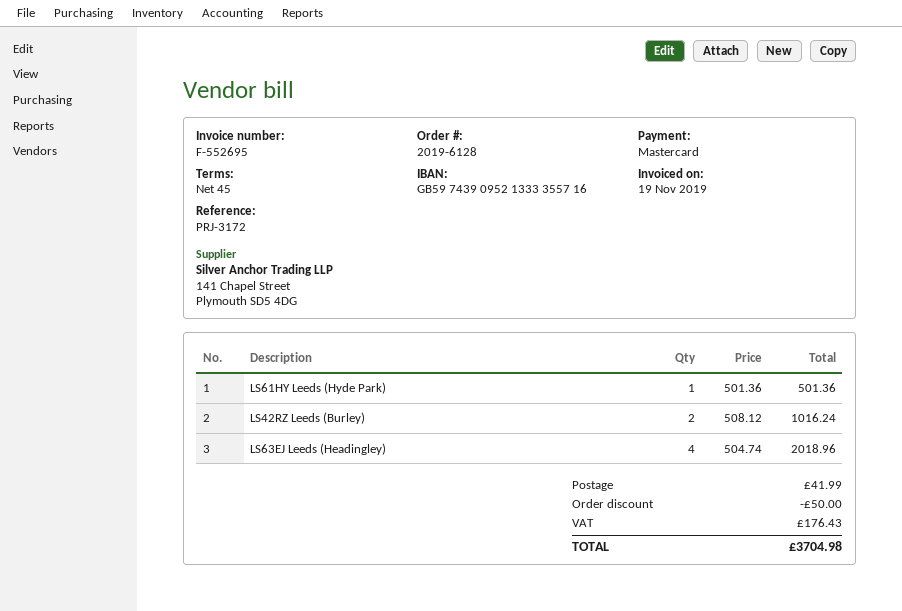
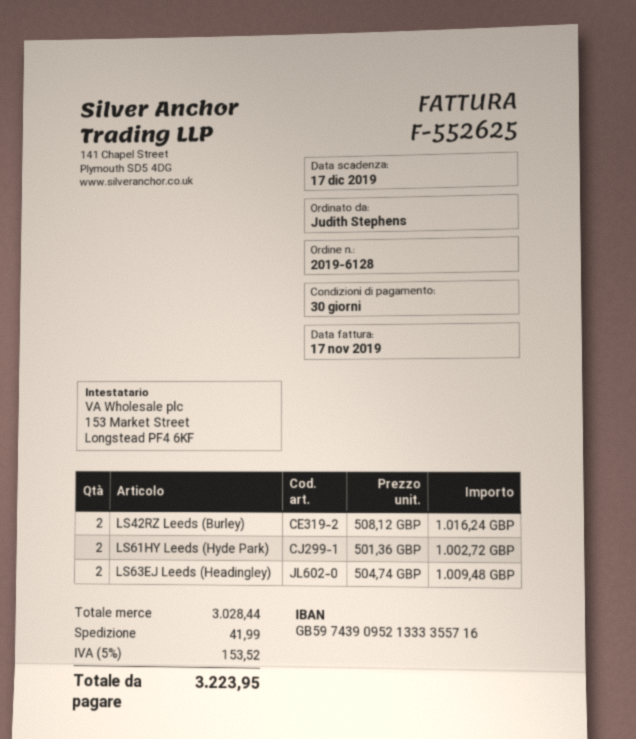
invoice number: F-552695 -> F-552625
invoice date: 2019-11-19 -> 2019-11-17
payment terms: 45 days -> 30 days
LS61HY Leeds (Hyde Park): 1 x 501.36 = 501.36 -> 2 x 501.36 = 1002.72
LS63EJ Leeds (Headingley): 4 x 504.74 = 2018.96 -> 2 x 504.74 = 1009.48
discount: 50.00 -> none
tax: 176.43 -> 153.52
total: 3704.98 -> 3223.95

